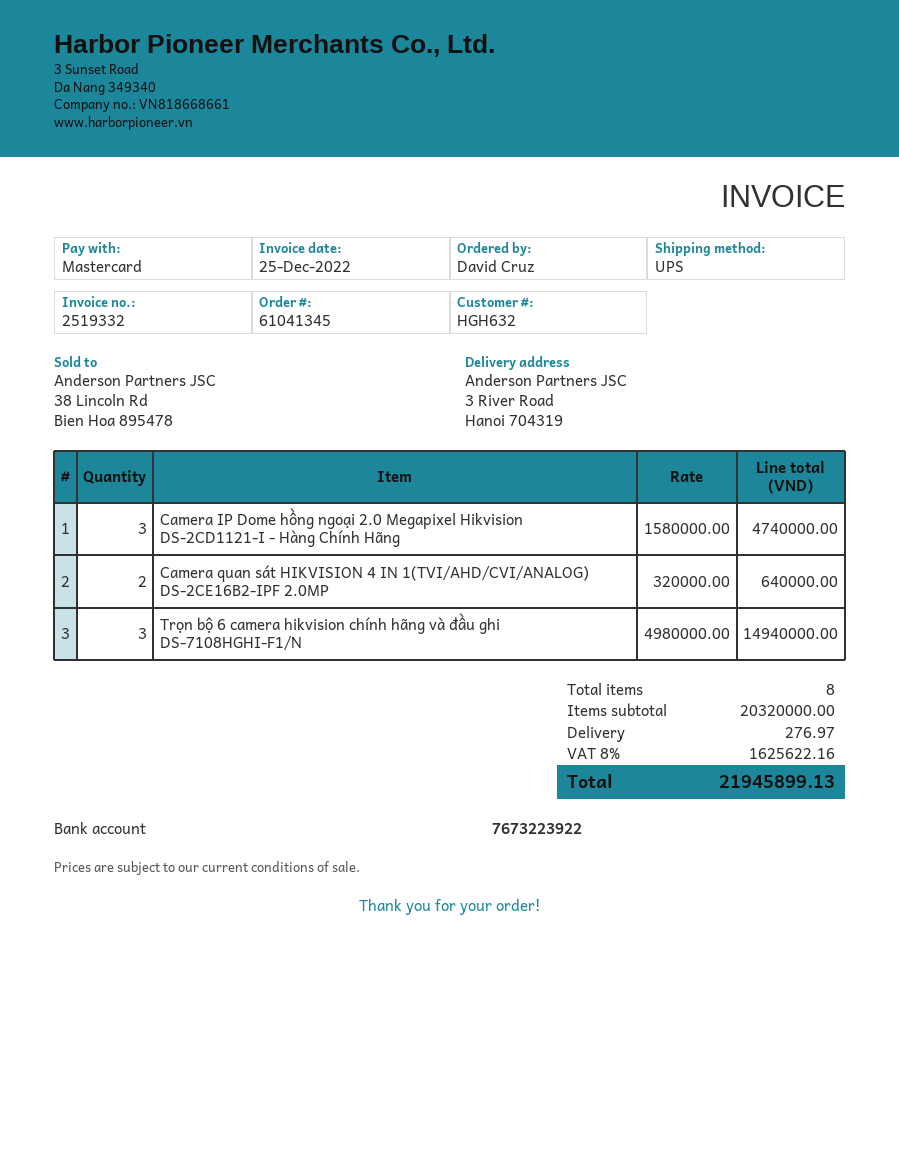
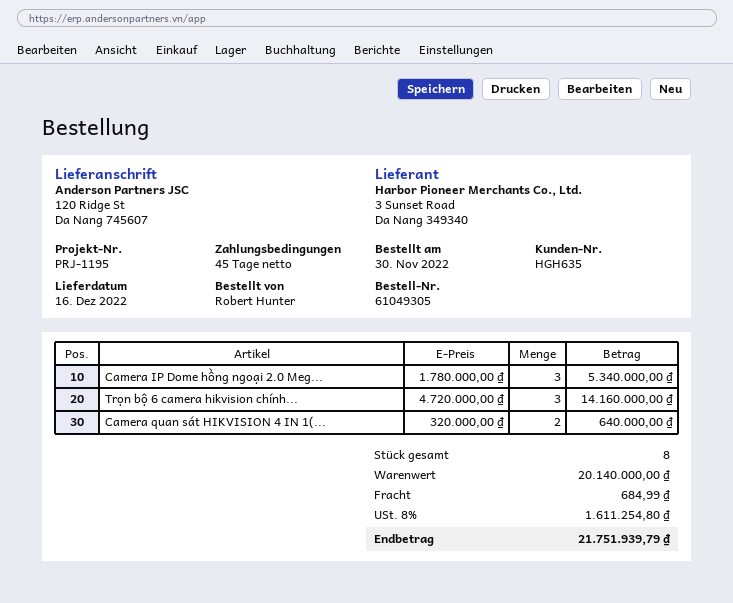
order number: 61041345 -> 61049305
customer number: HGH632 -> HGH635
ordered by: David Cruz -> Robert Hunter
ship to: 3 River Road, Hanoi 704319 -> 120 Ridge St, Da Nang 745607
Camera IP Dome hồng ngoại 2.0 Megapixel Hikvision DS-2CD1121-I - Hàng Chính Hãng: 3 x 1580000.00 = 4740000.00 -> 3 x 1780000.00 = 5340000.00
Trọn bộ 6 camera hikvision chính hãng và đầu ghi DS-7108HGHI-F1/N: 3 x 4980000.00 = 14940000.00 -> 3 x 4720000.00 = 14160000.00
subtotal: 20320000.00 -> 20140000.00
shipping: 276.97 -> 684.99
tax: 8% = 1625622.16 -> 8% = 1611254.80
total: 21945899.13 -> 21751939.79

